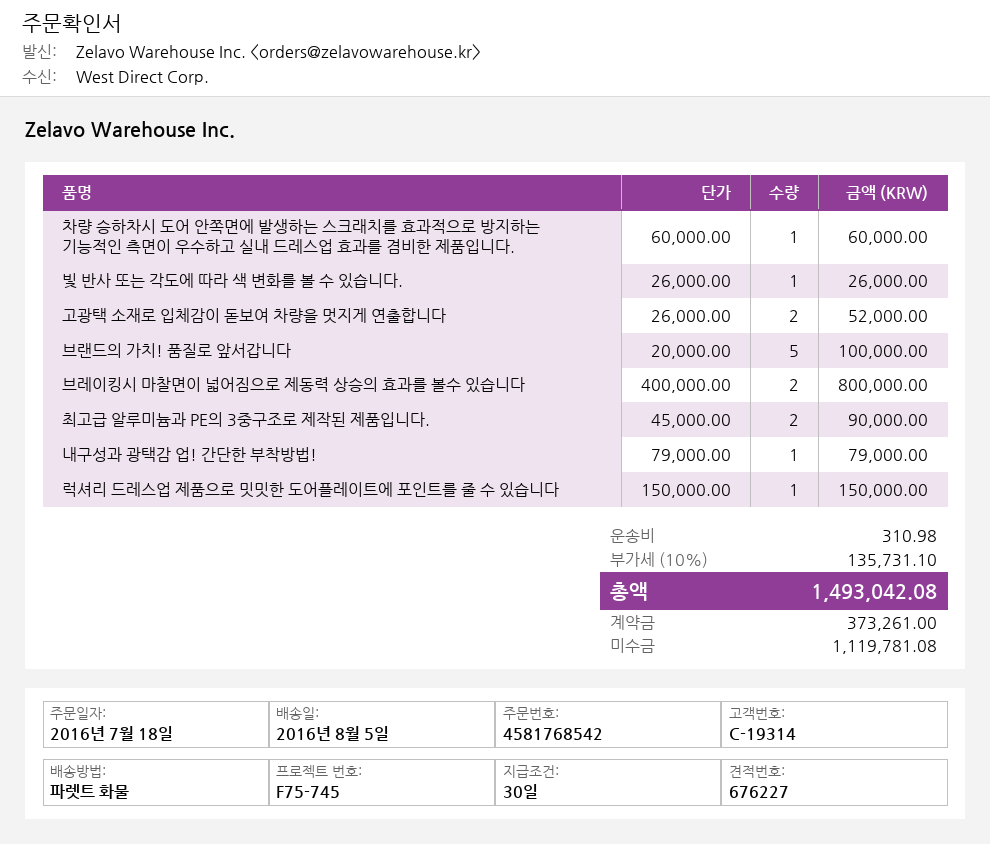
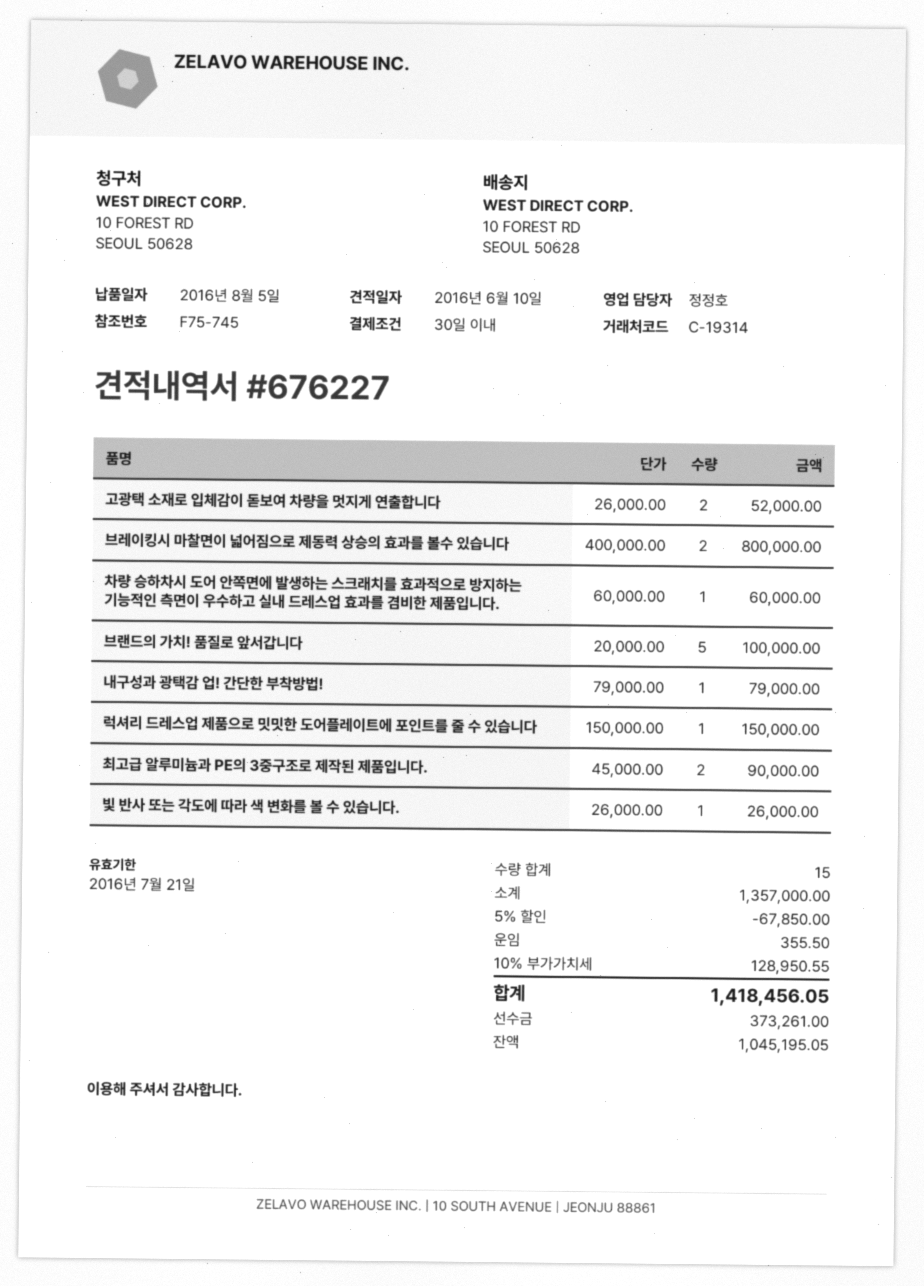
discount: none -> 5% = 67850.00
shipping: 310.98 -> 355.50
tax: 10% = 135731.10 -> 10% = 128950.55
total: 1493042.08 -> 1418456.05
balance: 1119781.08 -> 1045195.05

